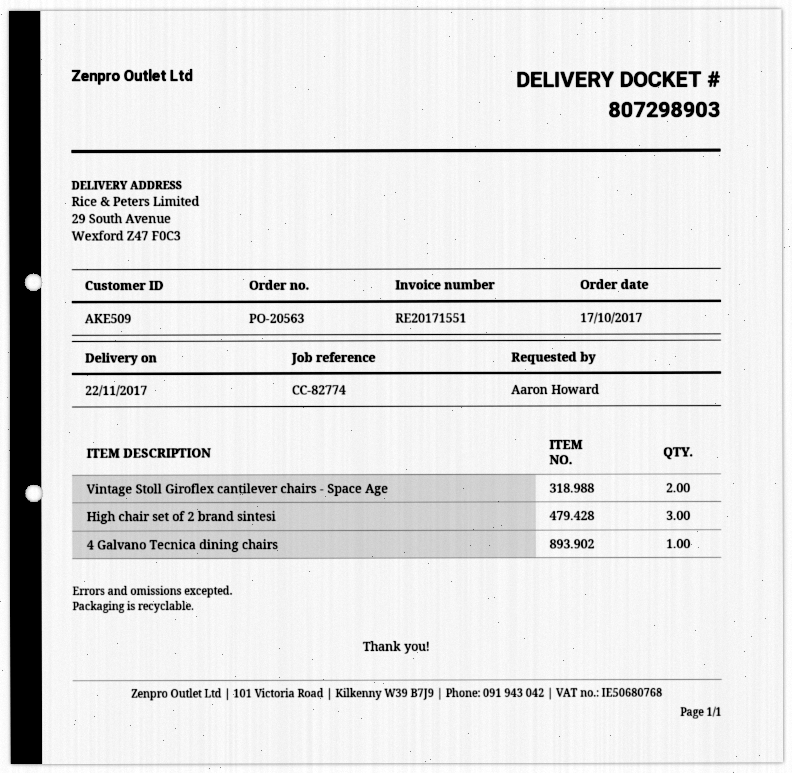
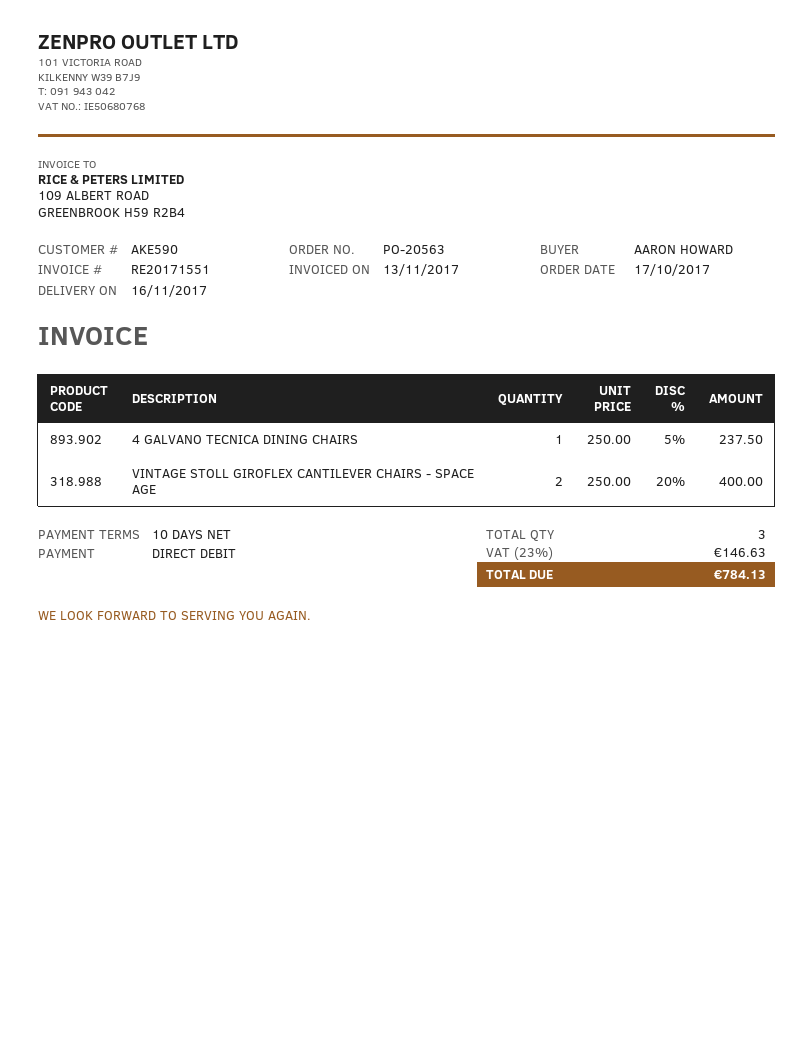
delivery date: 2017-11-22 -> 2017-11-16
customer number: AKE509 -> AKE590
High chair set of 2 brand sintesi: 3 -> none

